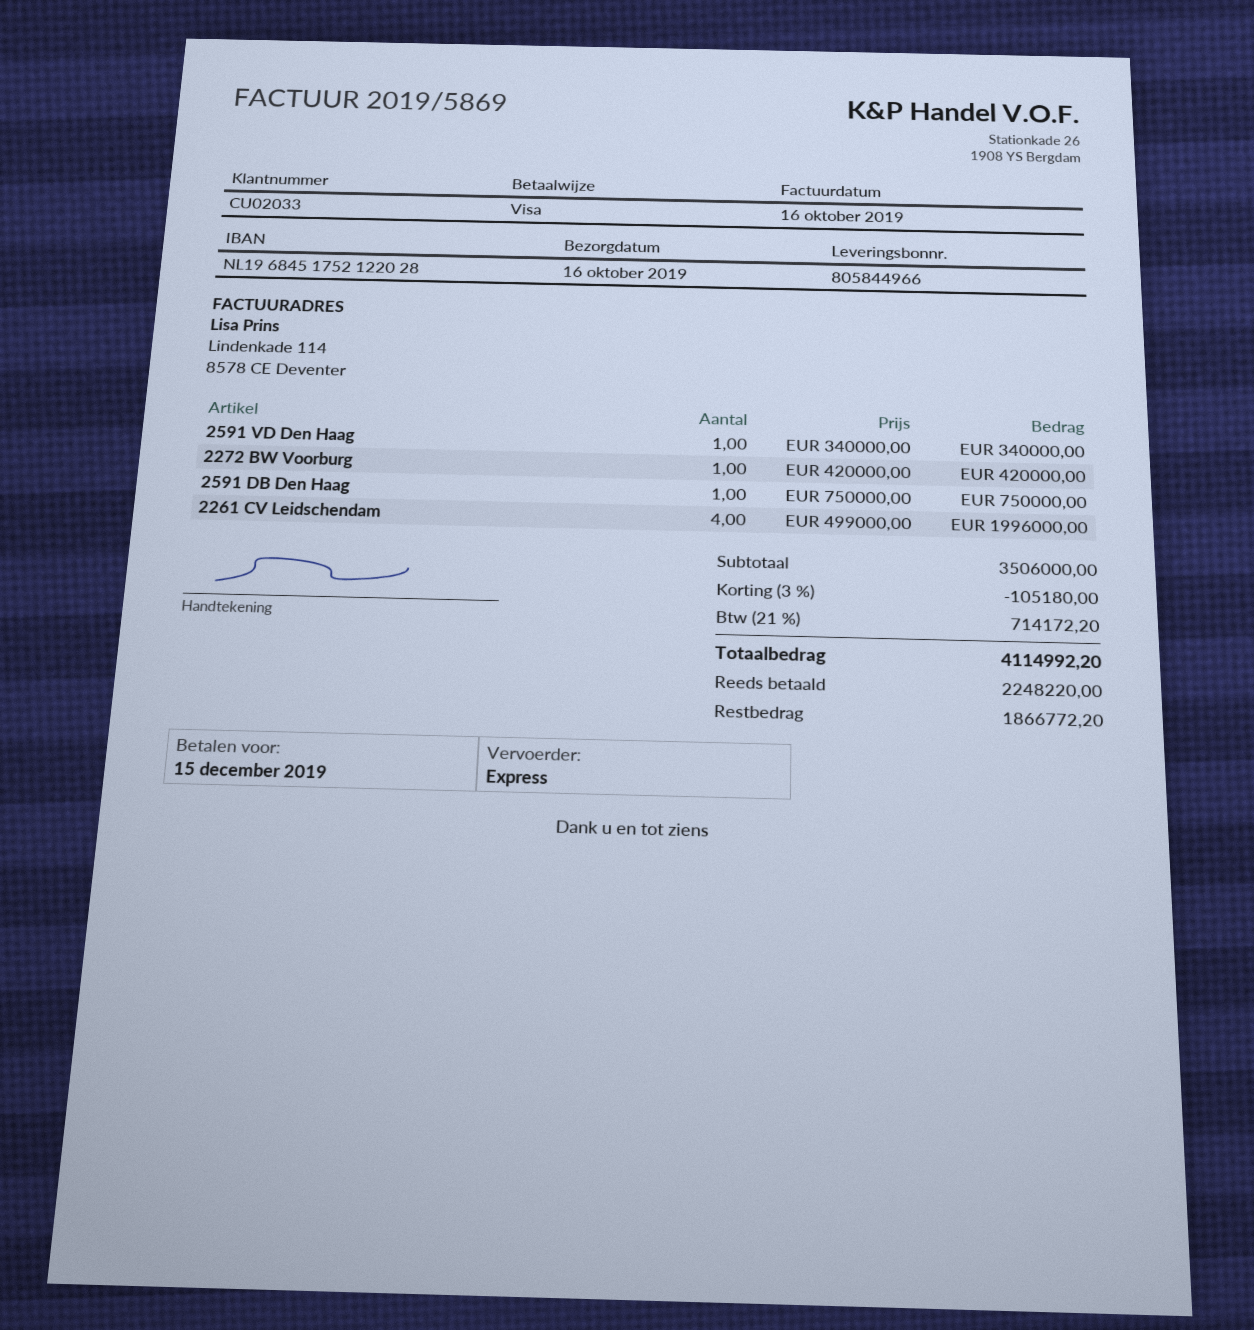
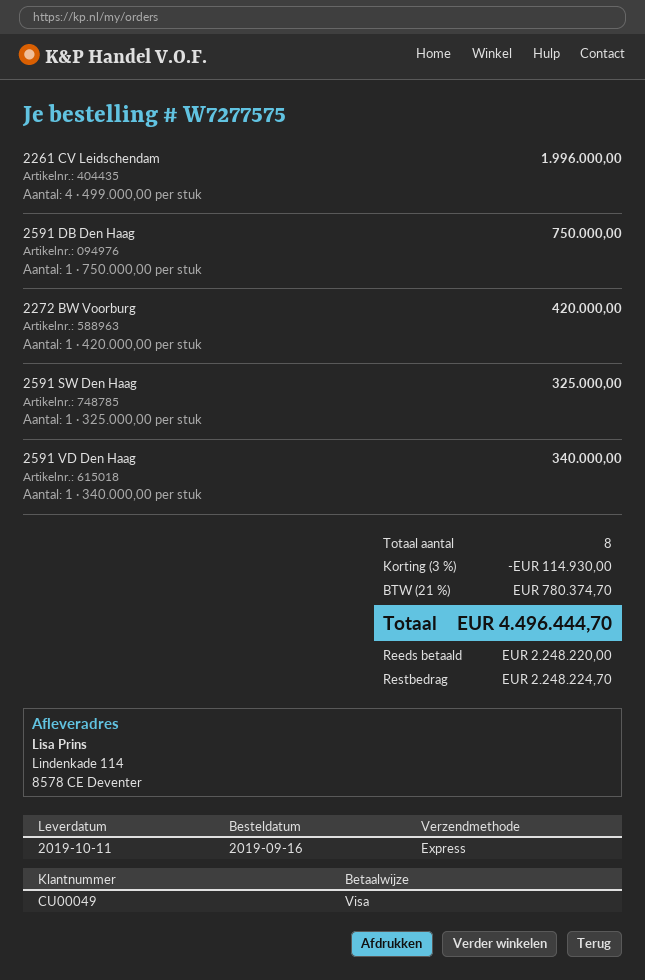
delivery date: 2019-10-16 -> 2019-10-11
customer number: CU02033 -> CU00049
2591 SW Den Haag: none -> 1 x 325000.00 = 325000.00
discount: 3% = 105180.00 -> 3% = 114930.00
tax: 21% = 714172.20 -> 21% = 780374.70
total: 4114992.20 -> 4496444.70
balance: 1866772.20 -> 2248224.70

